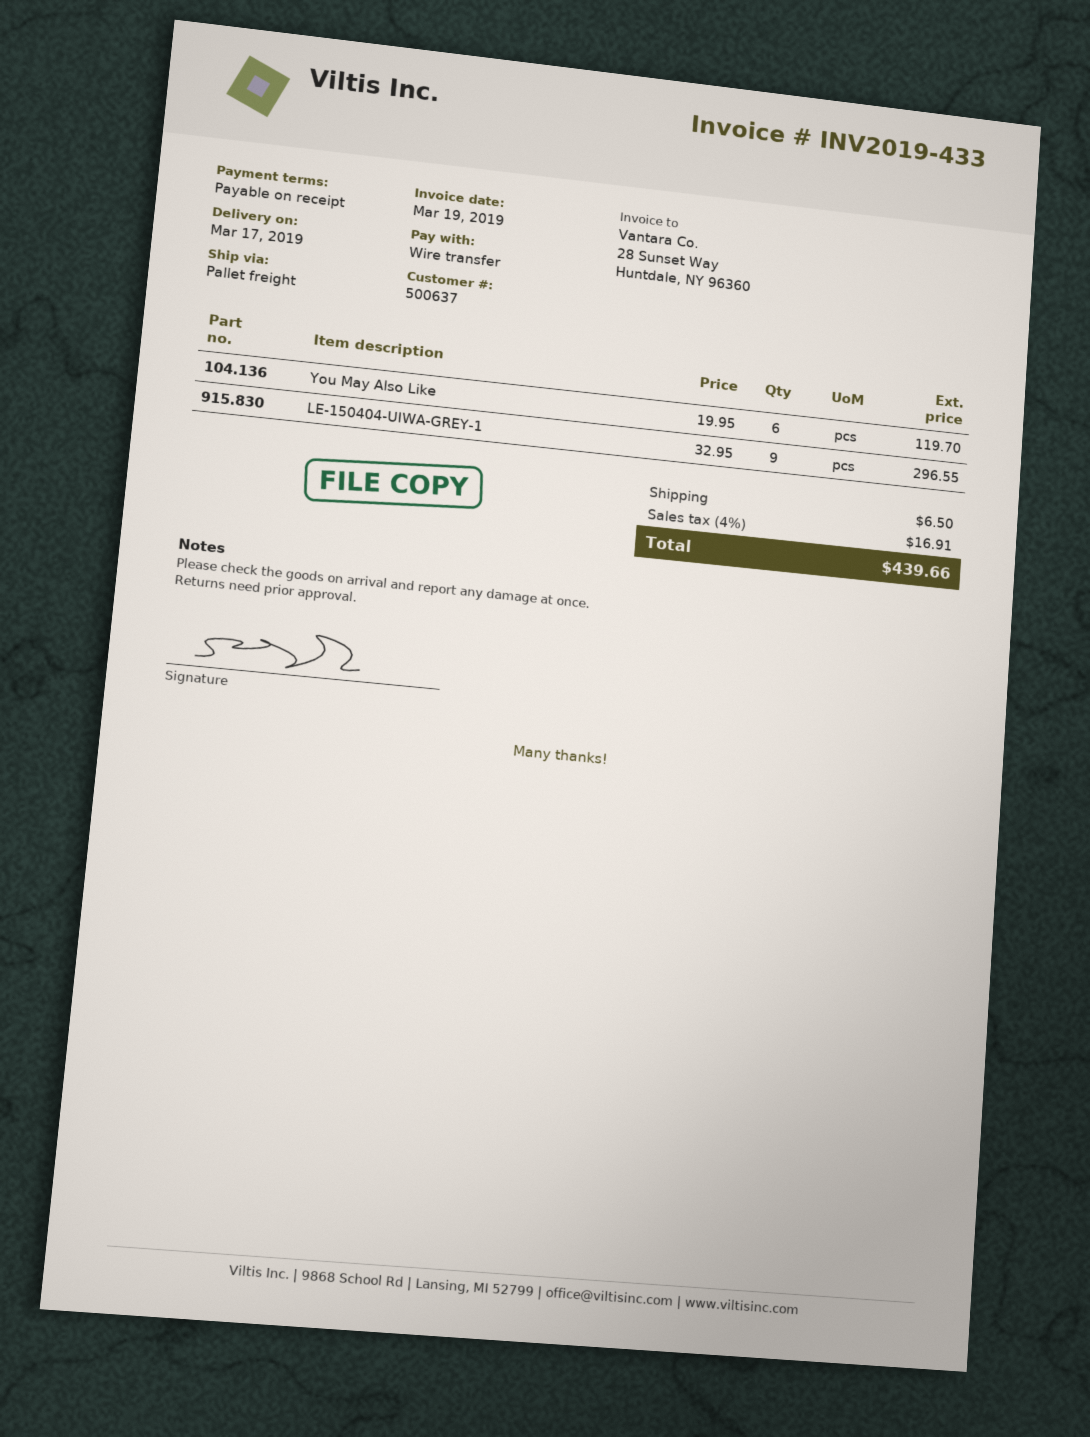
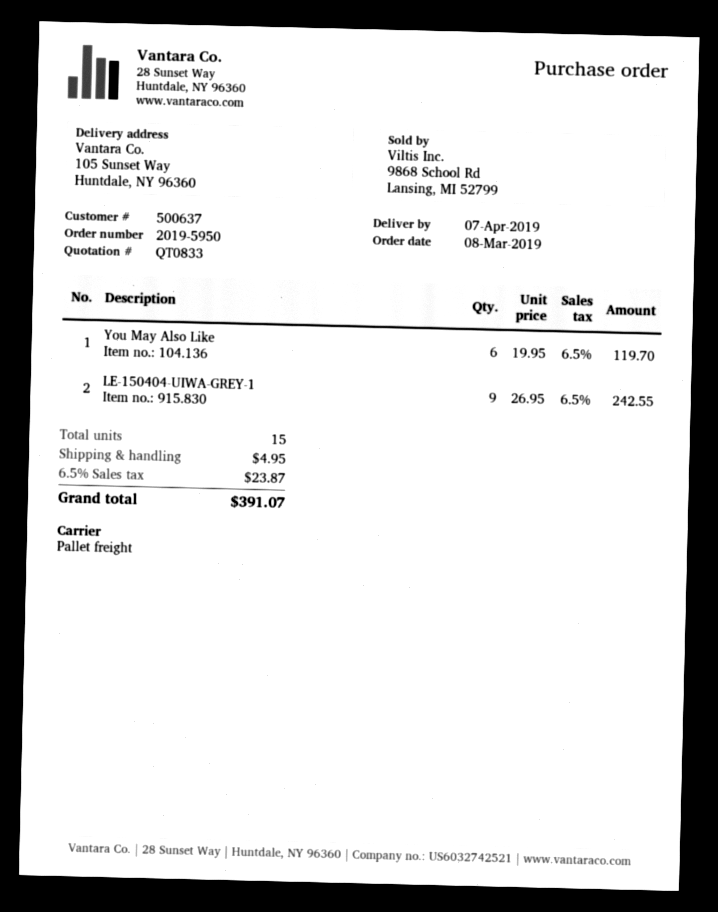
delivery date: 2019-03-17 -> 2019-04-07
LE-150404-UIWA-GREY-1: 9 x 32.95 = 296.55 -> 9 x 26.95 = 242.55
shipping: 6.50 -> 4.95
tax: 4% = 16.91 -> 6.5% = 23.87
total: 439.66 -> 391.07

